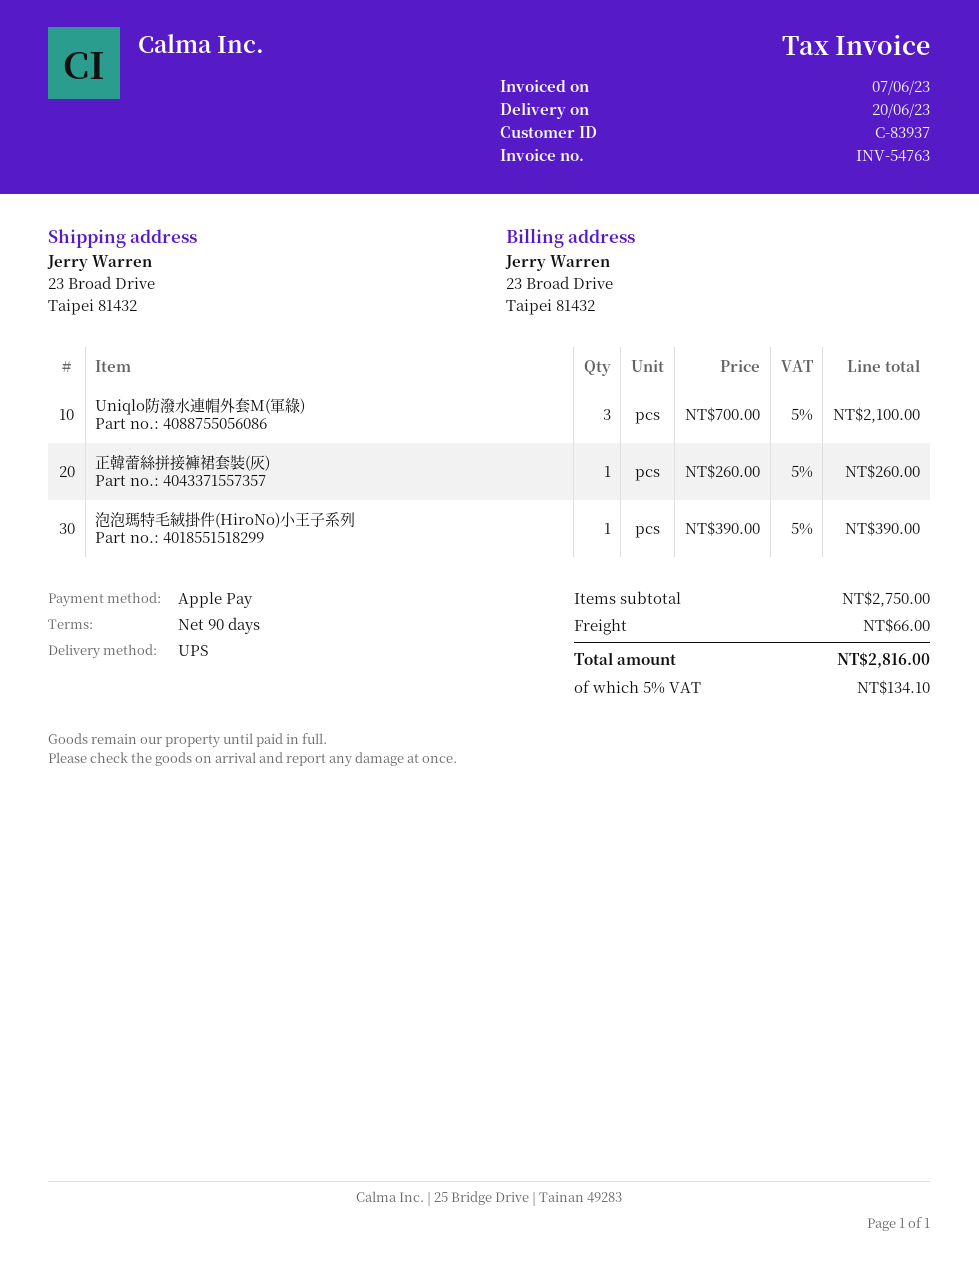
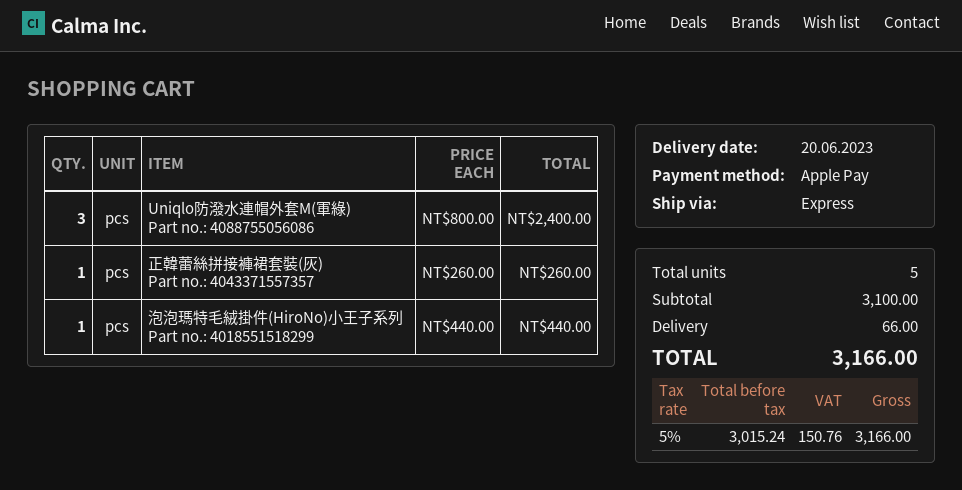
shipping method: UPS -> express
Uniqlo防潑水連帽外套M(軍綠): 3 x 700.00 = 2100.00 -> 3 x 800.00 = 2400.00
泡泡瑪特毛絨掛件(HiroNo)小王子系列: 1 x 390.00 = 390.00 -> 1 x 440.00 = 440.00
subtotal: 2750.00 -> 3100.00
tax: 5% = 134.10 -> 5% = 150.76
total: 2816.00 -> 3166.00

